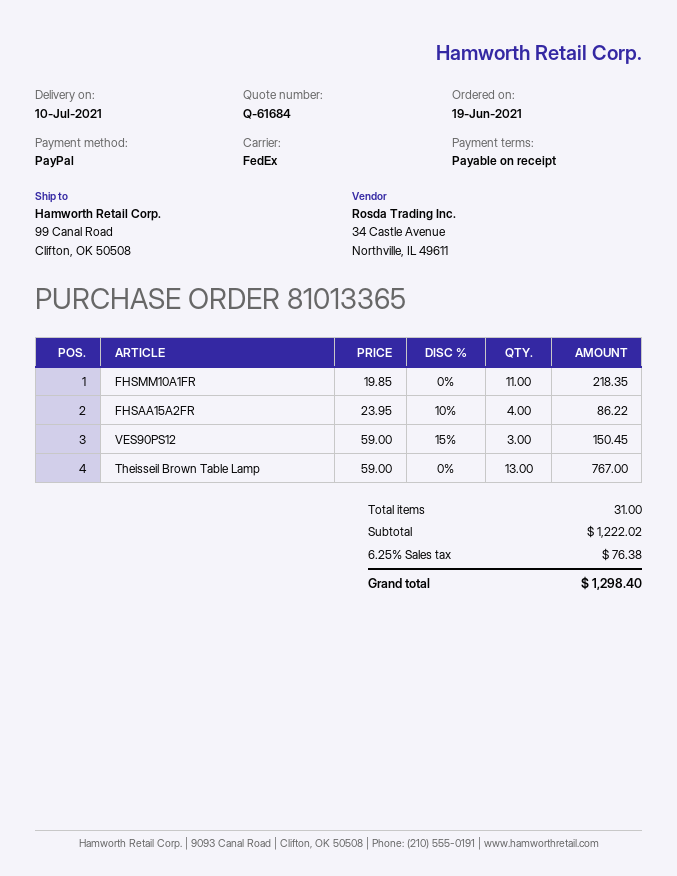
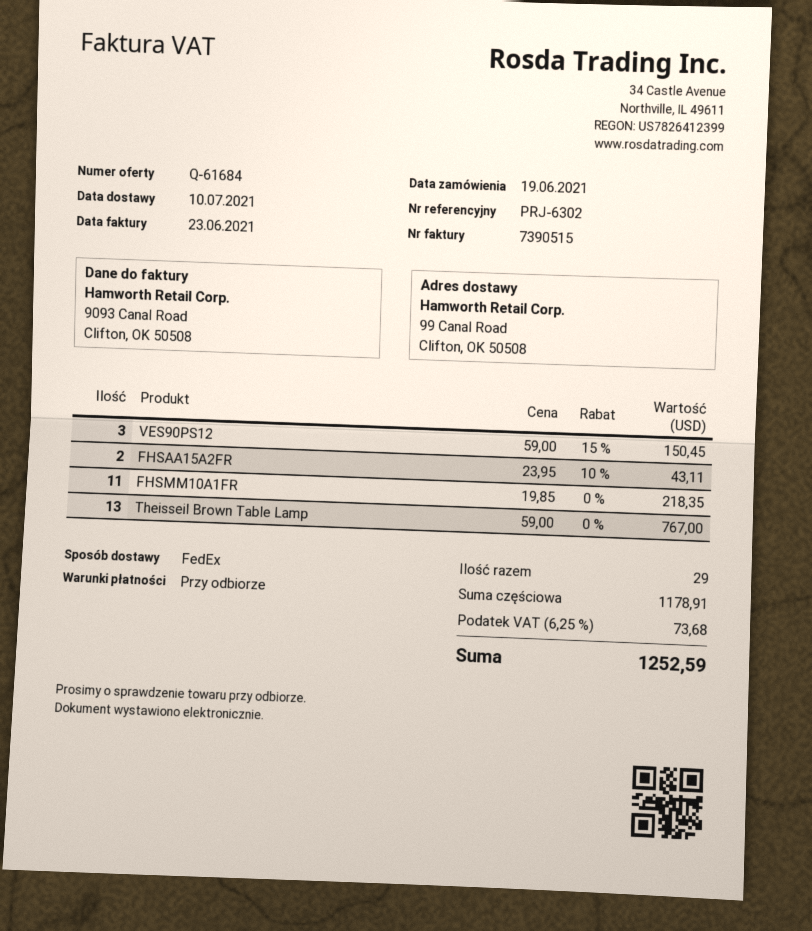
FHSAA15A2FR: 4 x 23.95 - 10% = 86.22 -> 2 x 23.95 - 10% = 43.11
total quantity: 31 -> 29
subtotal: 1222.02 -> 1178.91
tax: 6.25% = 76.38 -> 6.25% = 73.68
total: 1298.40 -> 1252.59

